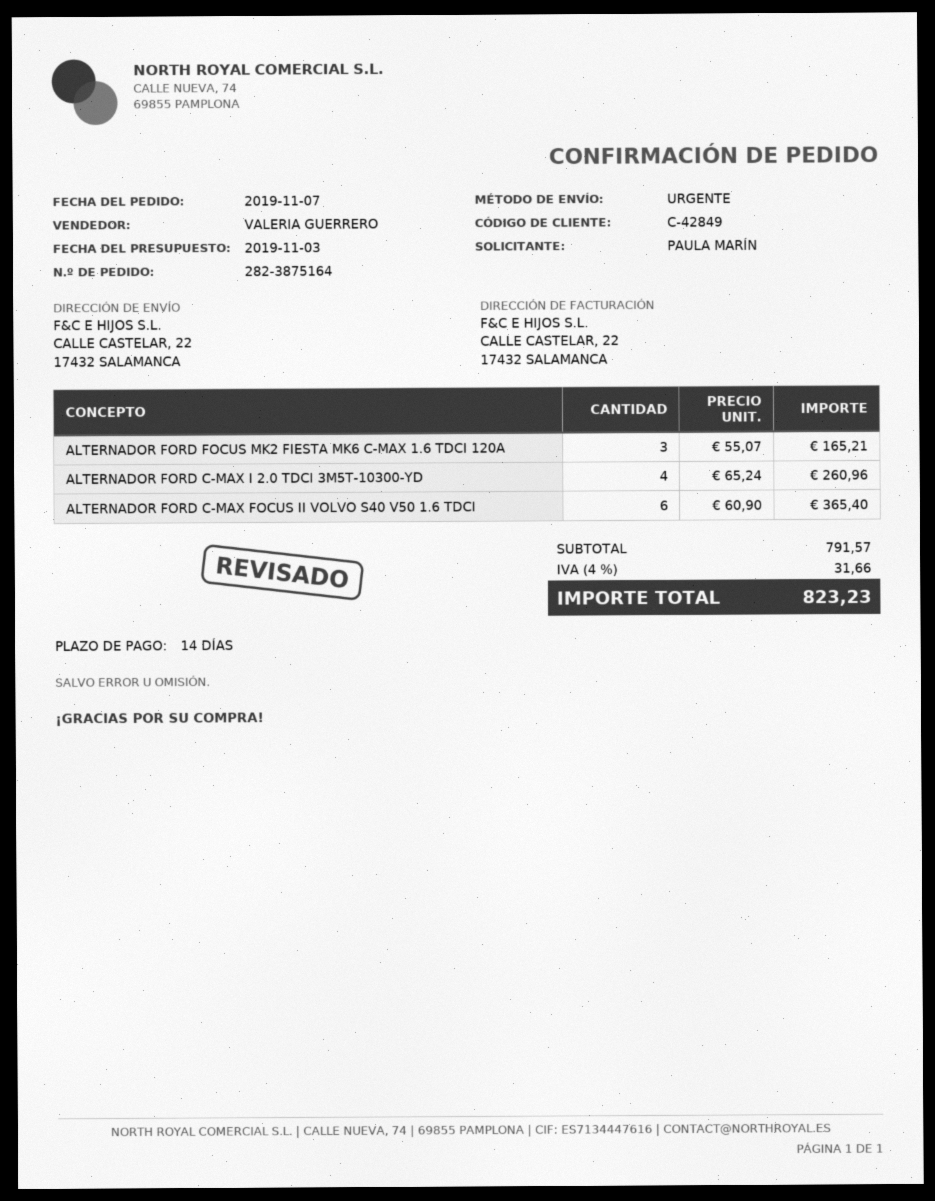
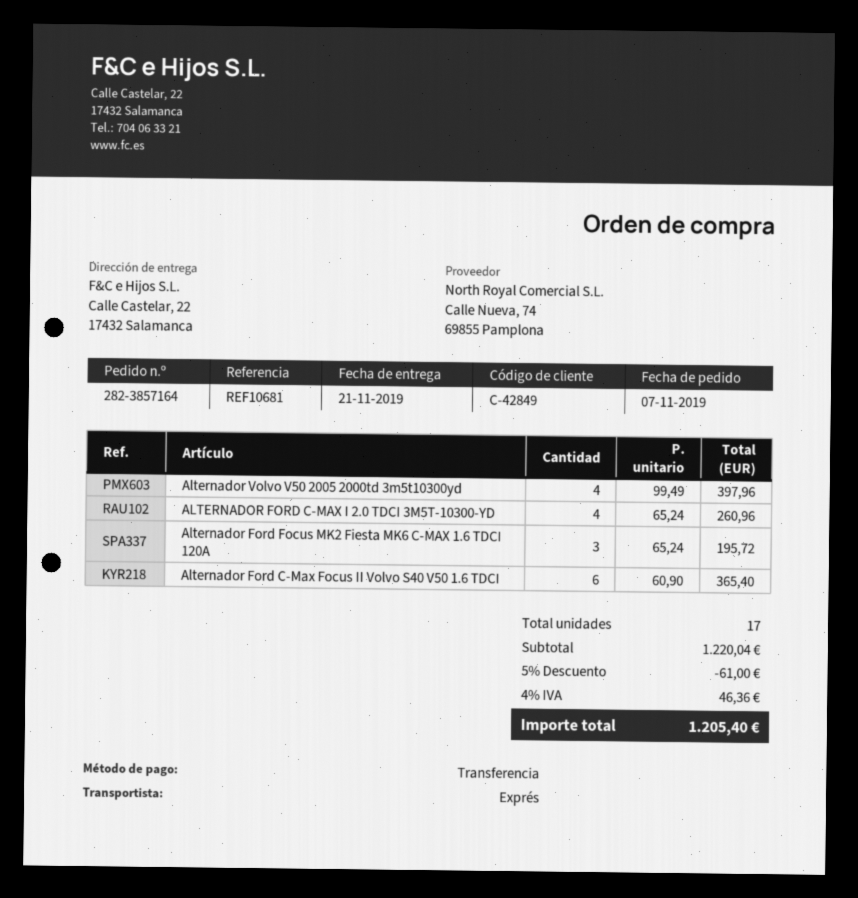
order number: 282-3875164 -> 282-3857164
ALTERNADOR FORD FOCUS MK2 FIESTA MK6 C-MAX 1.6 TDCI 120A: 3 x 55.07 = 165.21 -> 3 x 65.24 = 195.72
Alternador Volvo V50 2005 2000td 3m5t10300yd: none -> 4 x 99.49 = 397.96
subtotal: 791.57 -> 1220.04
discount: none -> 5% = 61.00
tax: 4% = 31.66 -> 4% = 46.36
total: 823.23 -> 1205.40

